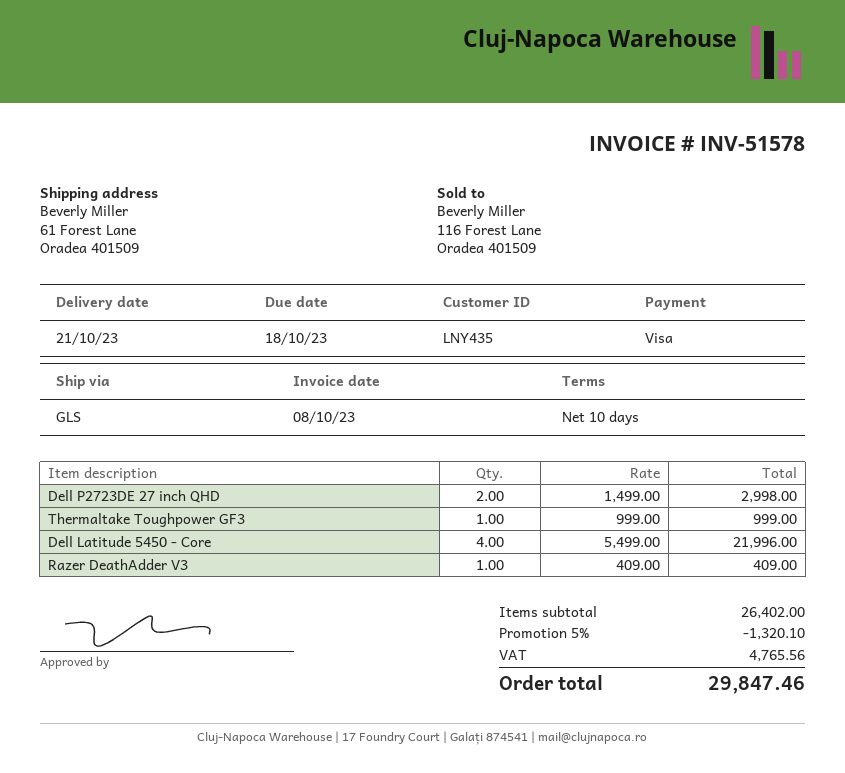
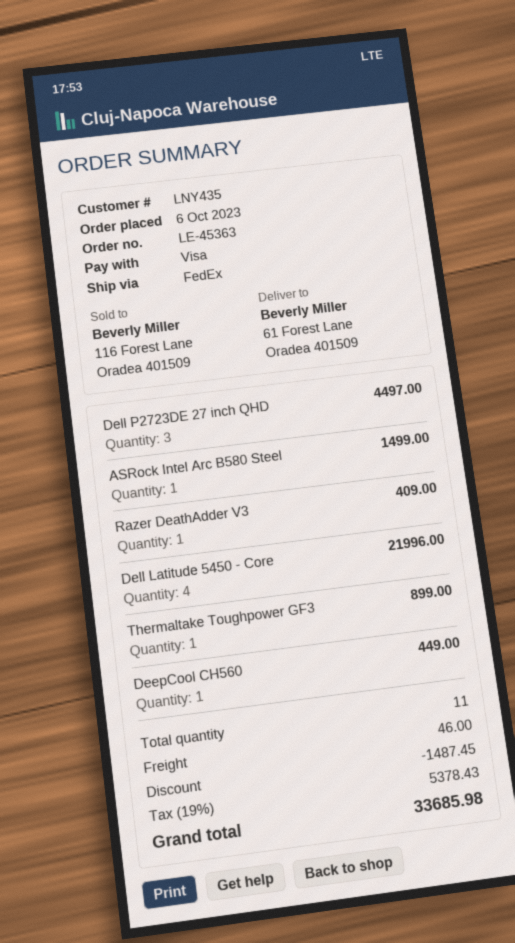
shipping method: GLS -> FedEx
Dell P2723DE 27 inch QHD: 2 for 2998.00 -> 3 for 4497.00
Thermaltake Toughpower GF3: 1 for 999.00 -> 1 for 899.00
ASRock Intel Arc B580 Steel: none -> 1 for 1499.00
DeepCool CH560: none -> 1 for 449.00
discount: 1320.10 -> 1487.45
shipping: none -> 46.00
tax: 4765.56 -> 5378.43
total: 29847.46 -> 33685.98

